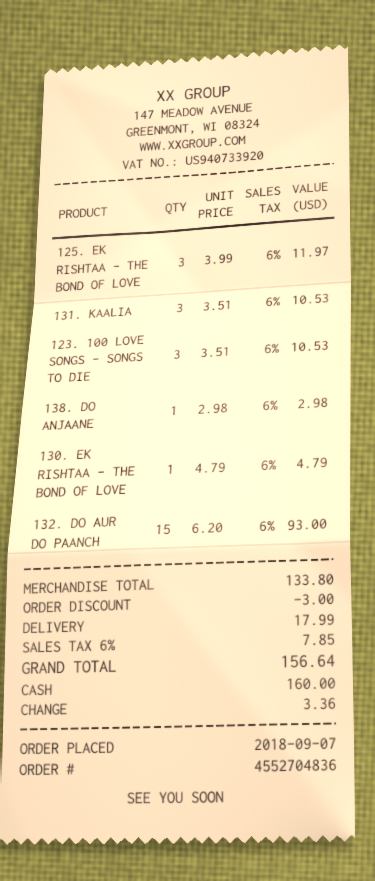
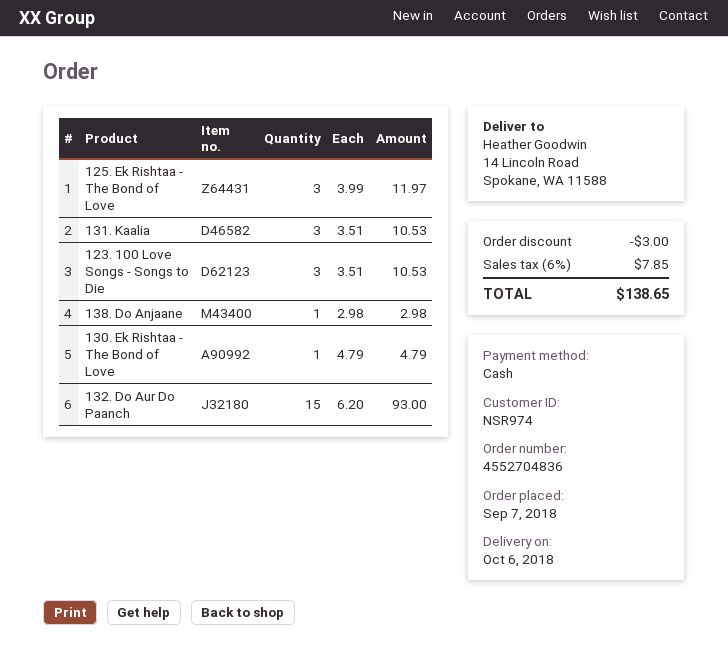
shipping: 17.99 -> none
total: 156.64 -> 138.65

